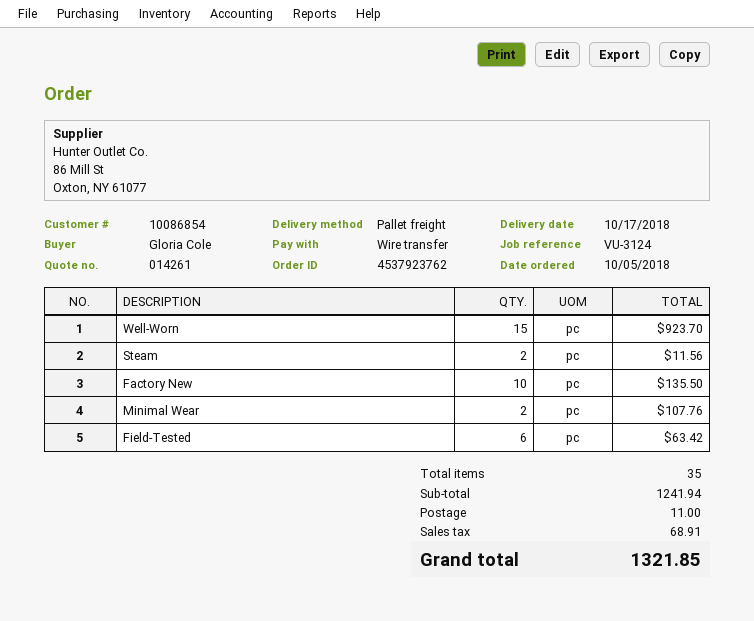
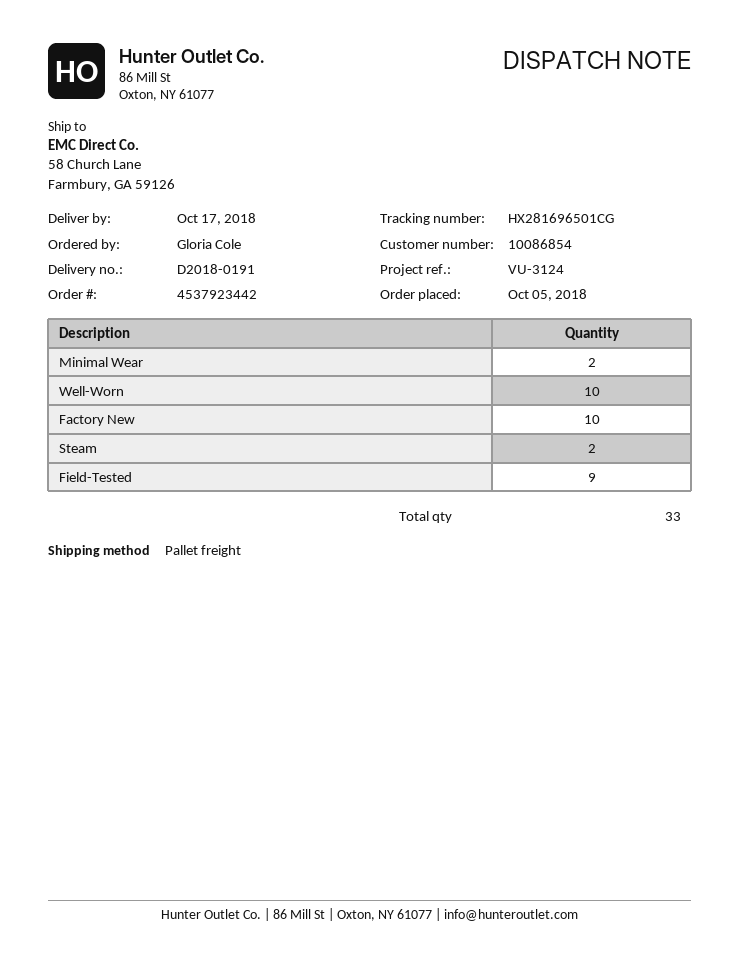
order number: 4537923762 -> 4537923442
Well-Worn: 15 -> 10
Field-Tested: 6 -> 9
total quantity: 35 -> 33

